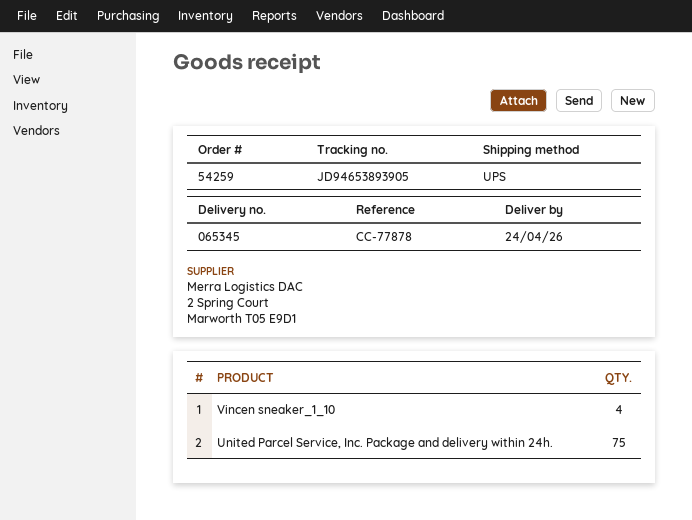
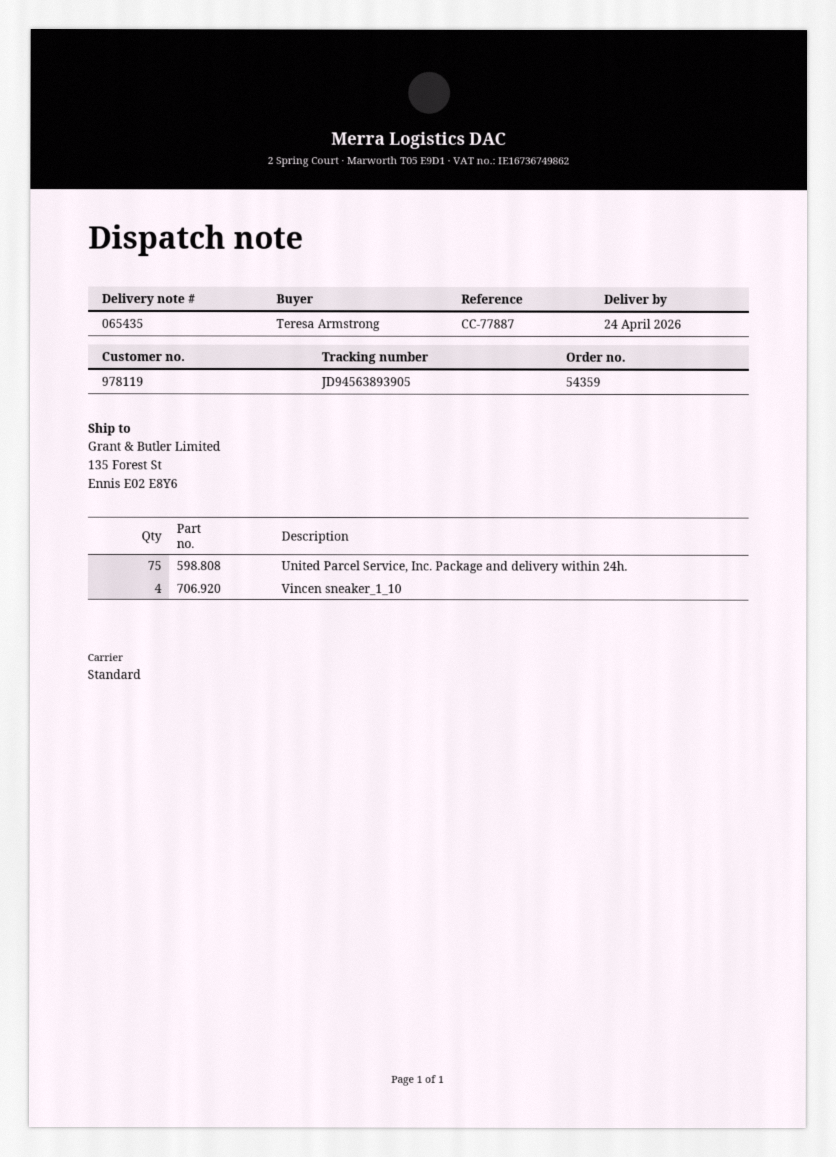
order number: 54259 -> 54359
delivery note number: 065345 -> 065435
reference: CC-77878 -> CC-77887
shipping method: UPS -> standard
tracking number: JD94653893905 -> JD94563893905

